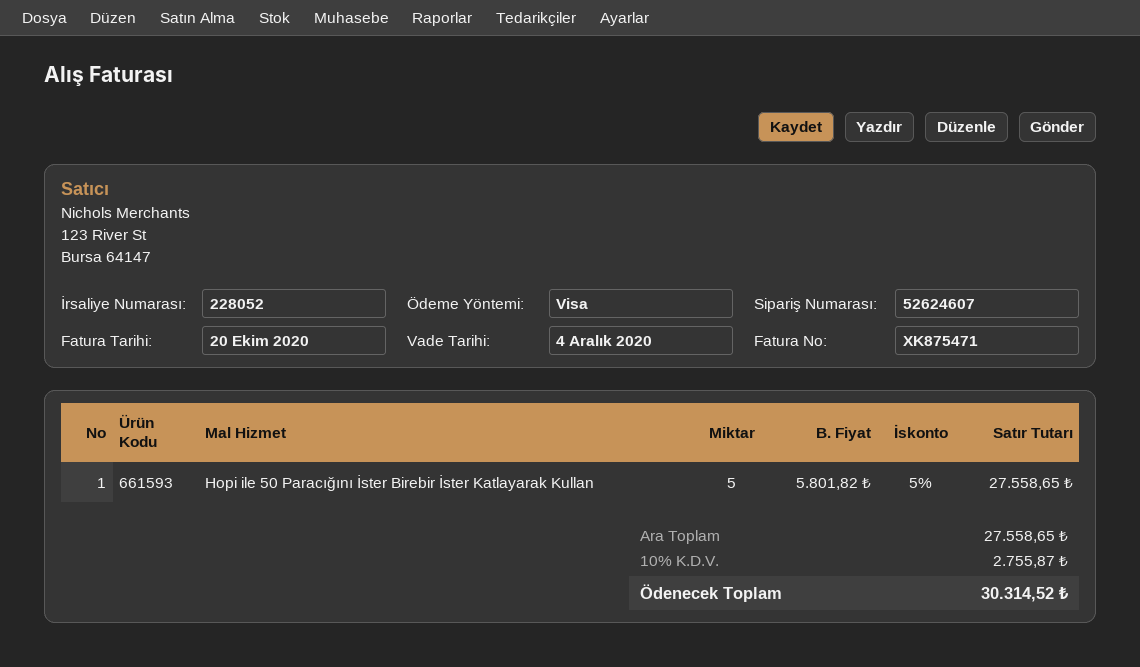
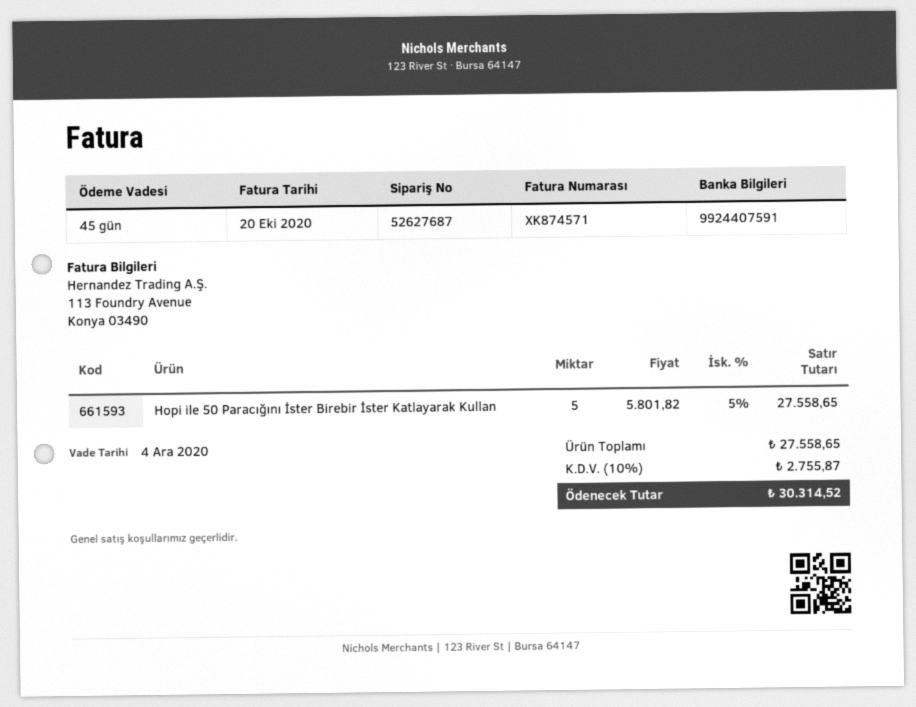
order number: 52624607 -> 52627687
invoice number: XK875471 -> XK874571

